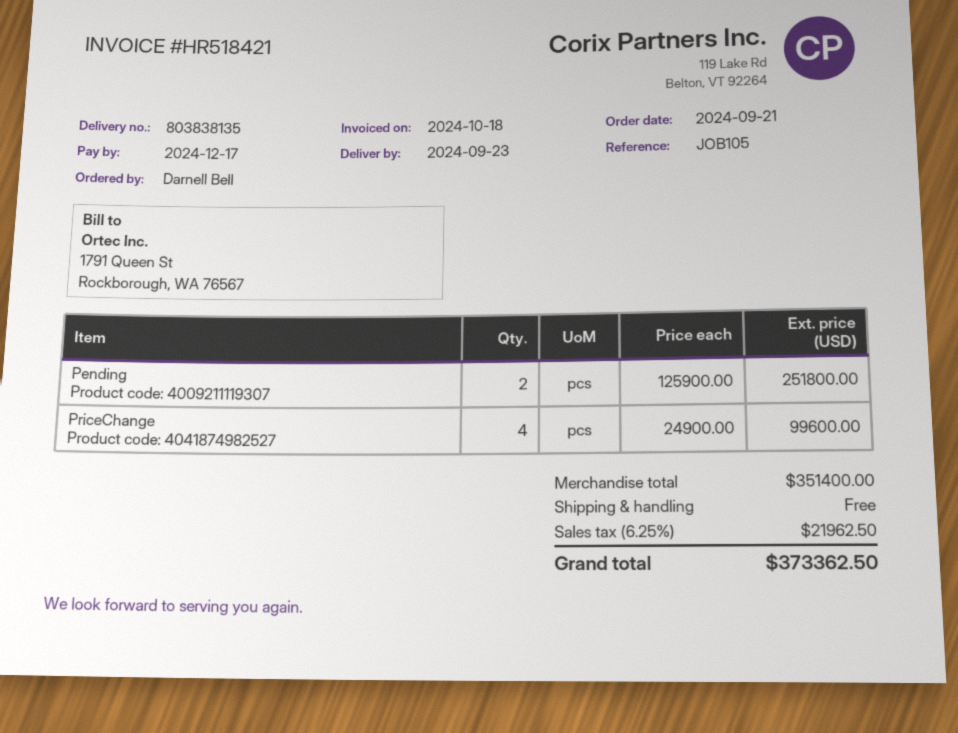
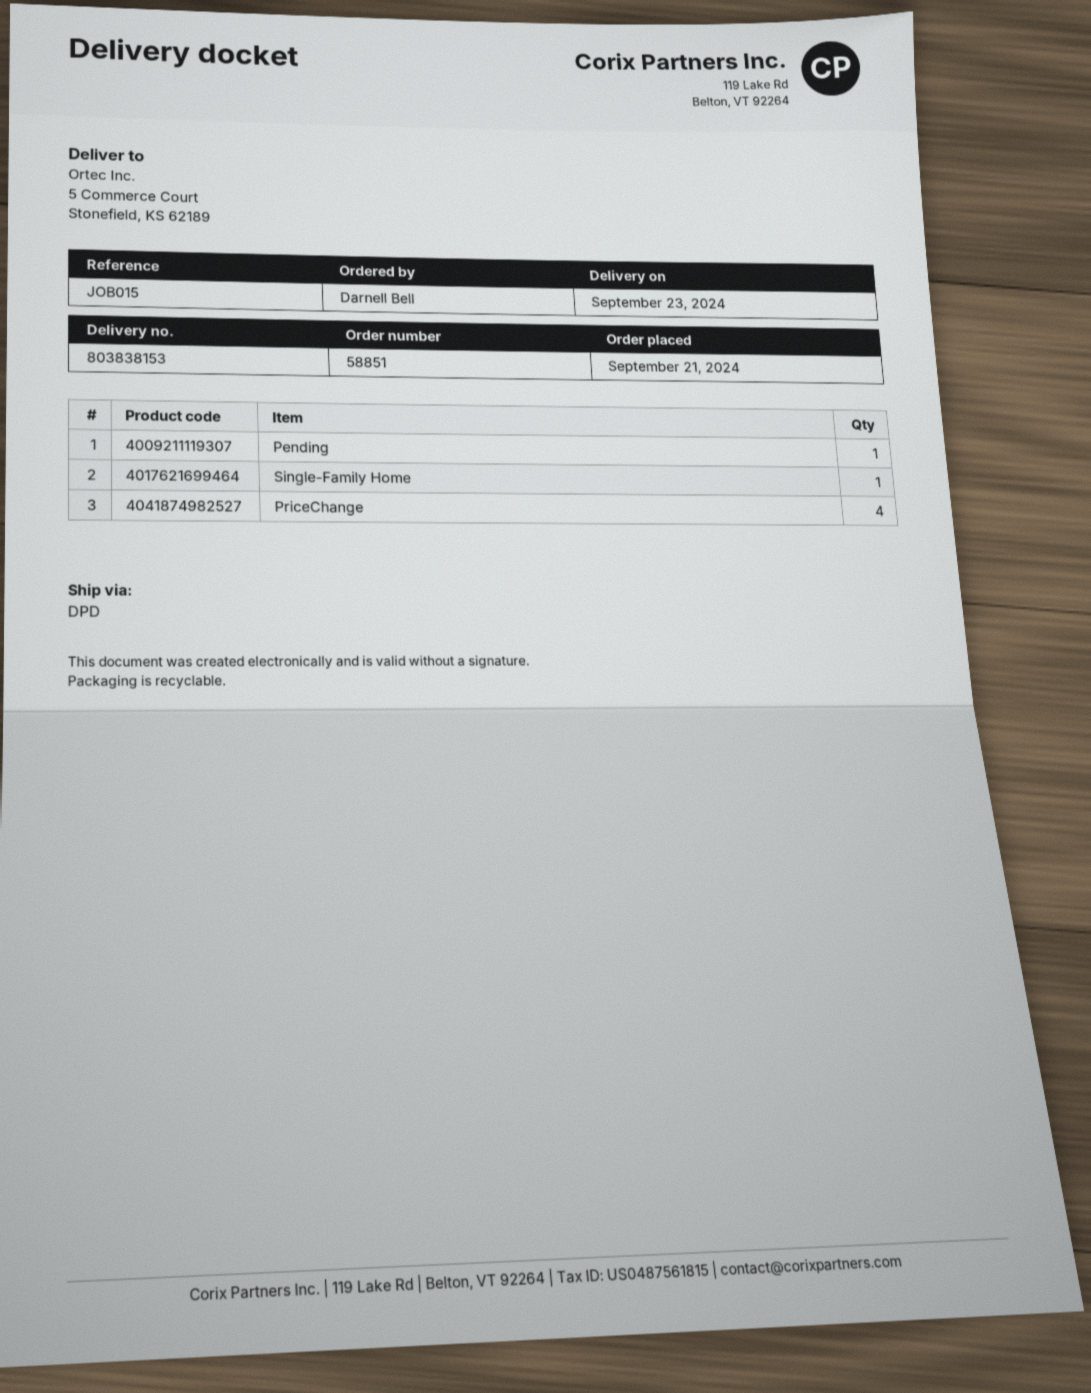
delivery note number: 803838135 -> 803838153
reference: JOB105 -> JOB015
Pending: 2 -> 1
Single-Family Home: none -> 1

